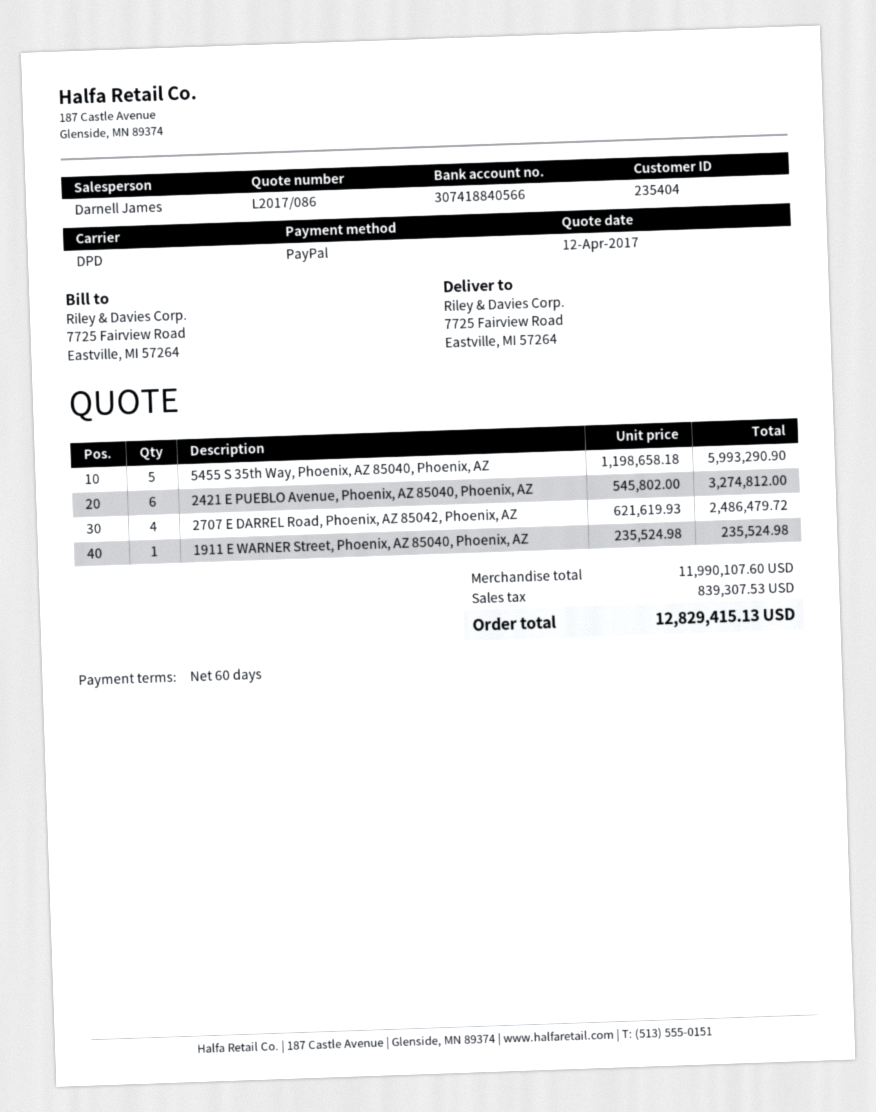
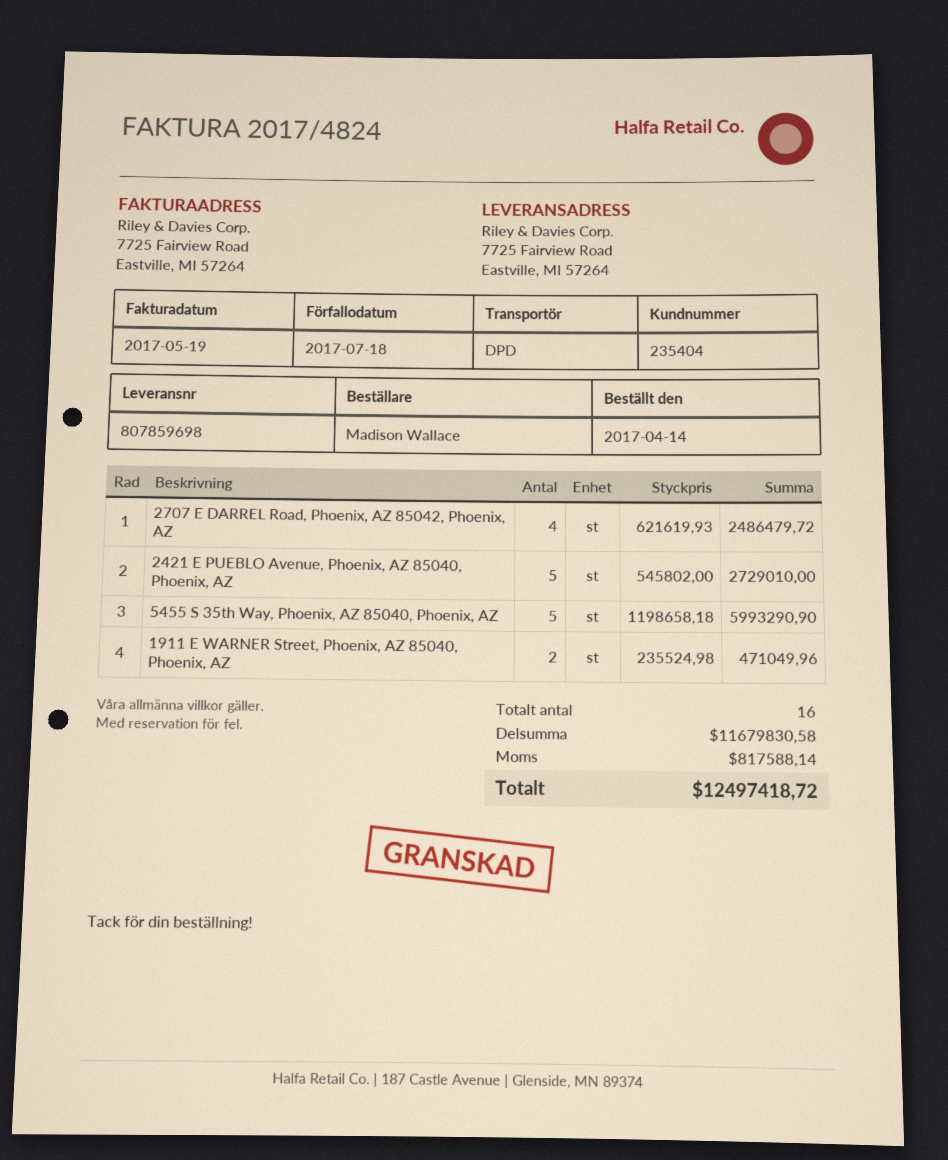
2421 E PUEBLO Avenue, Phoenix, AZ 85040, Phoenix, AZ: 6 x 545802.00 = 3274812.00 -> 5 x 545802.00 = 2729010.00
1911 E WARNER Street, Phoenix, AZ 85040, Phoenix, AZ: 1 x 235524.98 = 235524.98 -> 2 x 235524.98 = 471049.96
subtotal: 11990107.60 -> 11679830.58
tax: 839307.53 -> 817588.14
total: 12829415.13 -> 12497418.72

